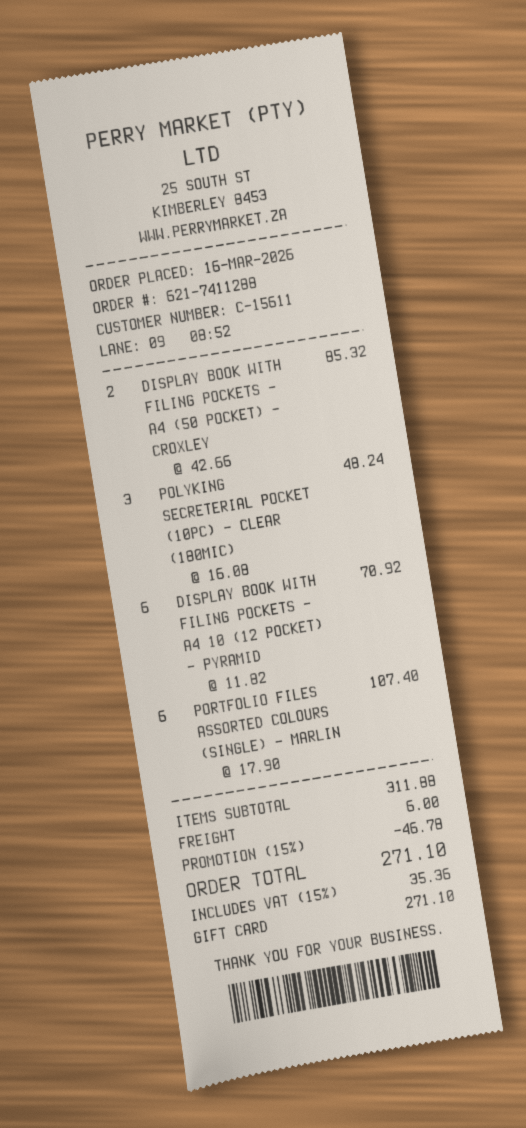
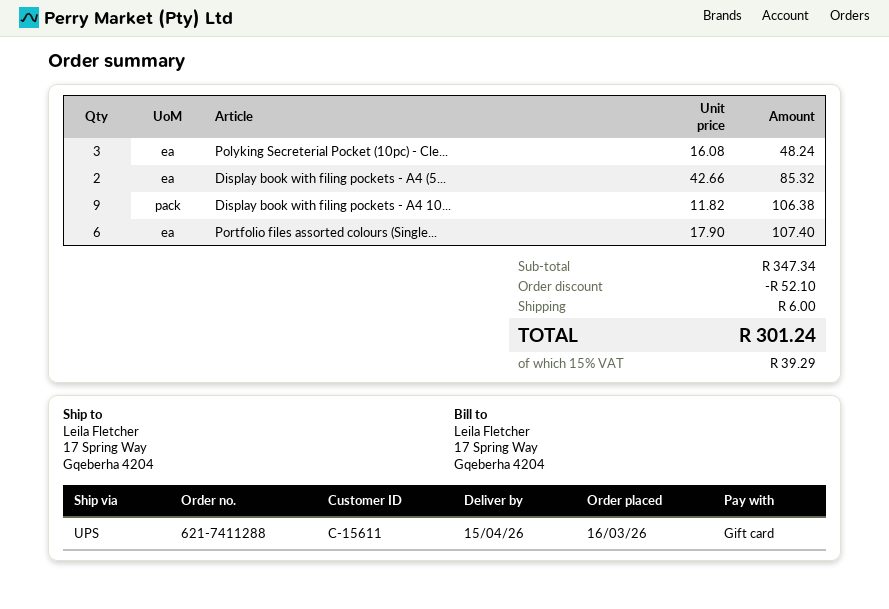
DISPLAY BOOK WITH FILING POCKETS - A4 10 (12 POCKET) - PYRAMID: 6 x 11.82 = 70.92 -> 9 x 11.82 = 106.38
subtotal: 311.88 -> 347.34
discount: 46.78 -> 52.10
tax: 15% = 35.36 -> 15% = 39.29
total: 271.10 -> 301.24

